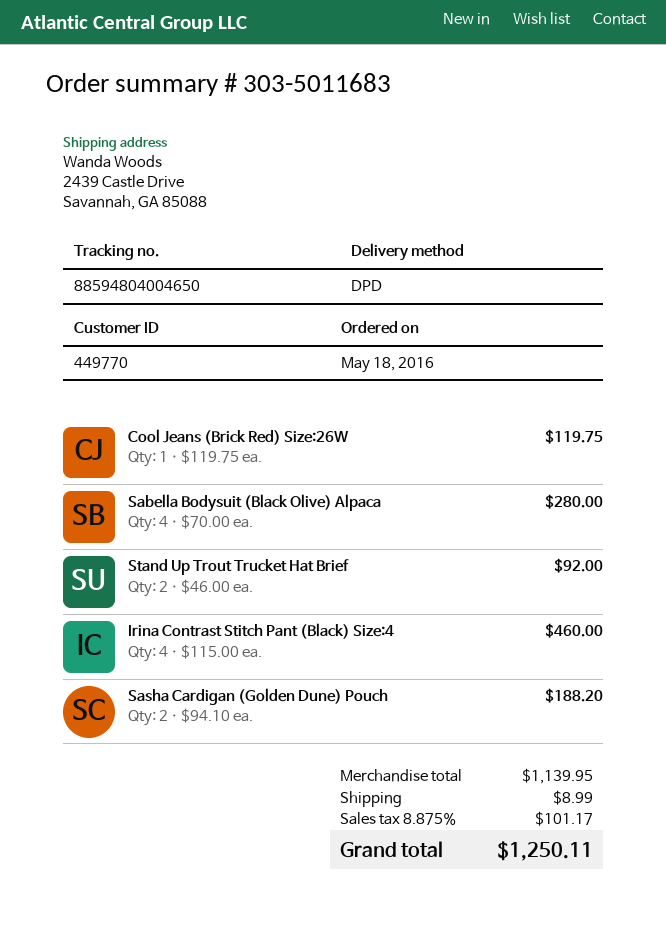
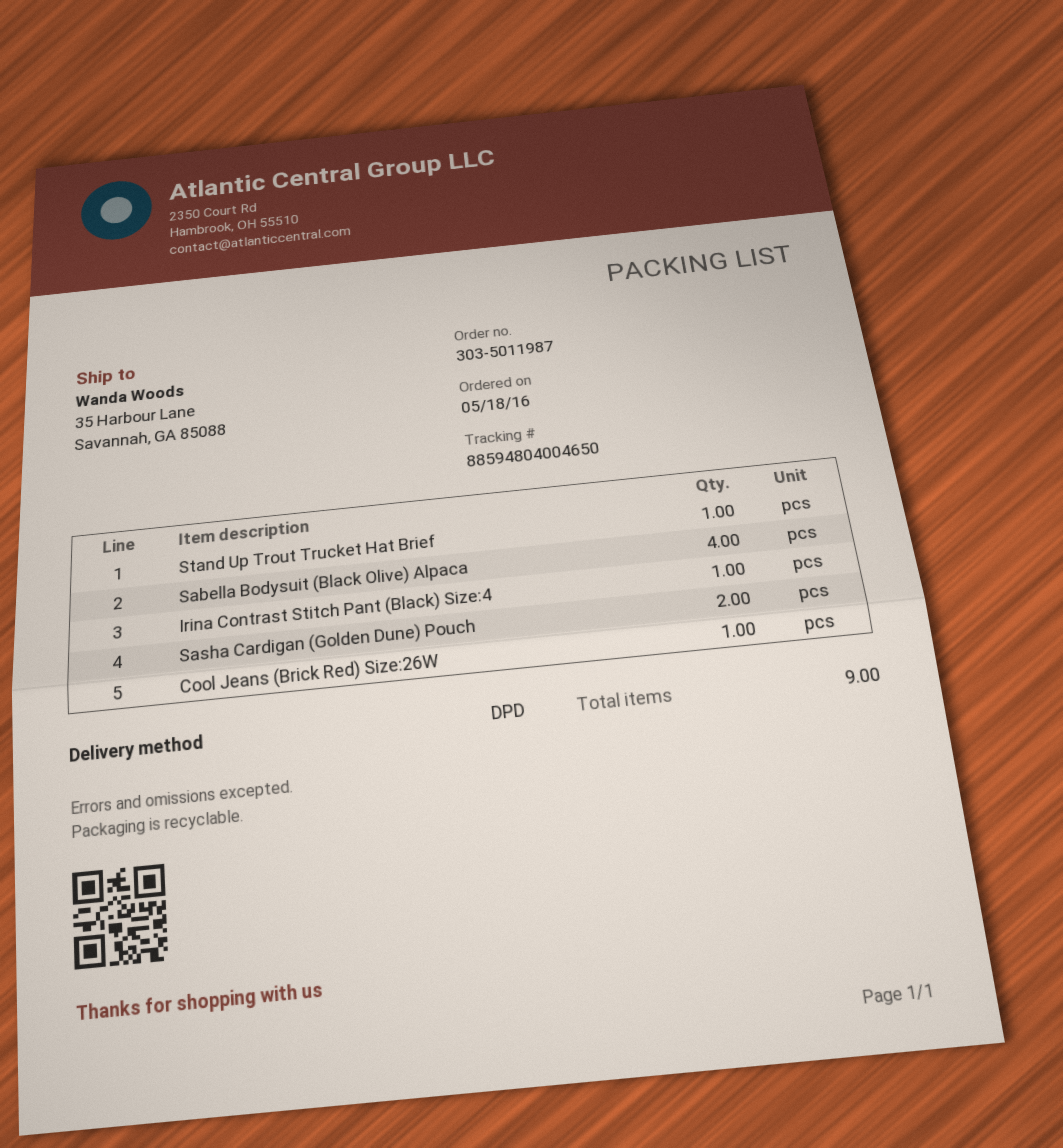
order number: 303-5011683 -> 303-5011987
ship to: 2439 Castle Drive, Savannah, GA 85088 -> 35 Harbour Lane, Savannah, GA 85088
Stand Up Trout Trucket Hat Brief: 2 -> 1
Irina Contrast Stitch Pant (Black) Size:4: 4 -> 1

